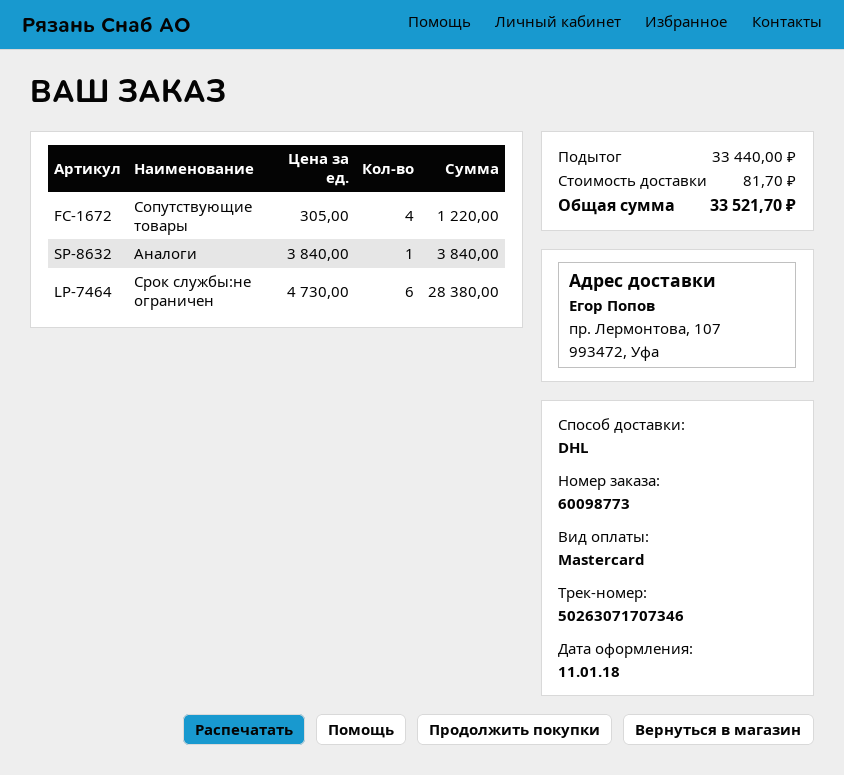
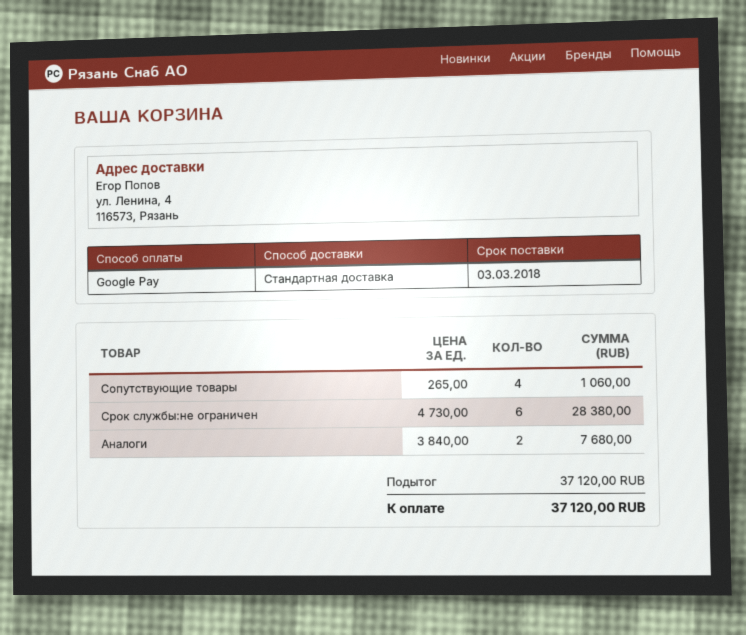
payment method: Mastercard -> Google Pay
shipping method: DHL -> standard
ship to: пр. Лермонтова, 107, 993472, Уфа -> ул. Ленина, 4, 116573, Рязань
Сопутствующие товары: 4 x 305.00 = 1220.00 -> 4 x 265.00 = 1060.00
Аналоги: 1 x 3840.00 = 3840.00 -> 2 x 3840.00 = 7680.00
subtotal: 33440.00 -> 37120.00
shipping: 81.70 -> none
total: 33521.70 -> 37120.00

